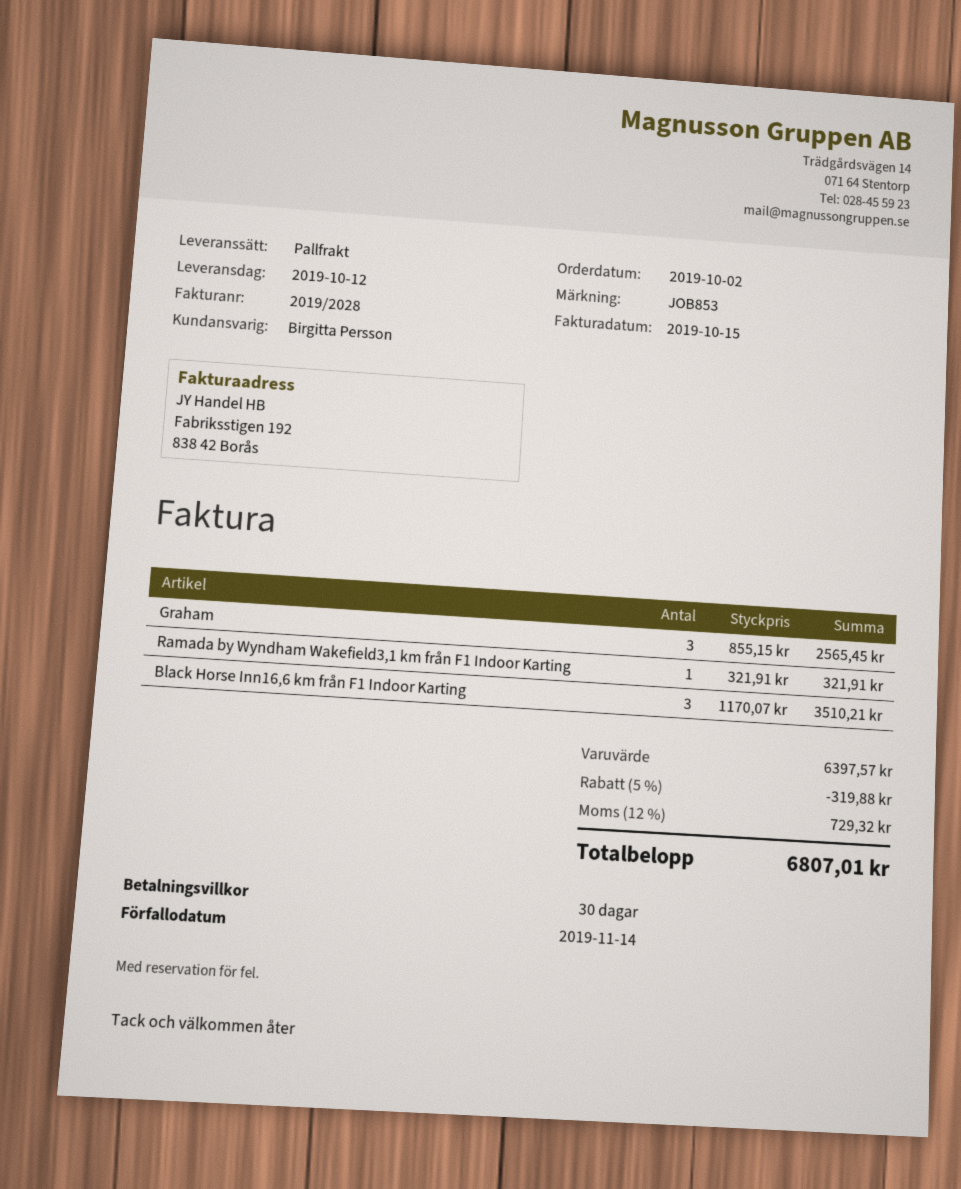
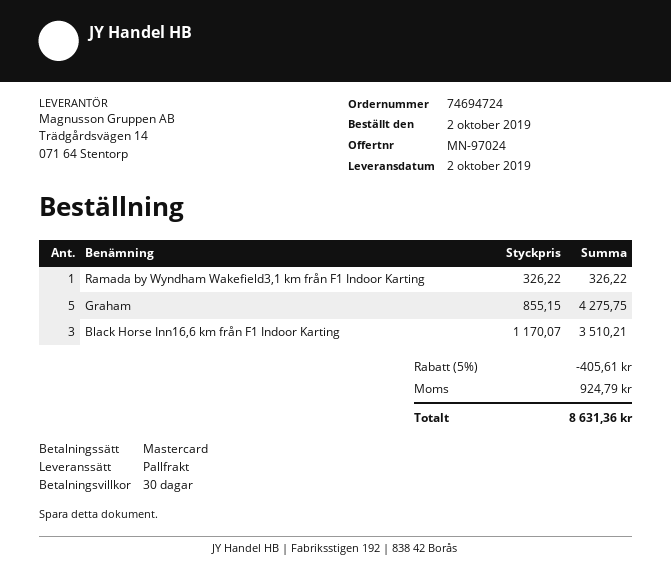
delivery date: 2019-10-12 -> 2019-10-02
Graham: 3 x 855.15 = 2565.45 -> 5 x 855.15 = 4275.75
Ramada by Wyndham Wakefield3,1 km från F1 Indoor Karting: 1 x 321.91 = 321.91 -> 1 x 326.22 = 326.22
discount: 5% = 319.88 -> 5% = 405.61
tax: 729.32 -> 924.79
total: 6807.01 -> 8631.36

